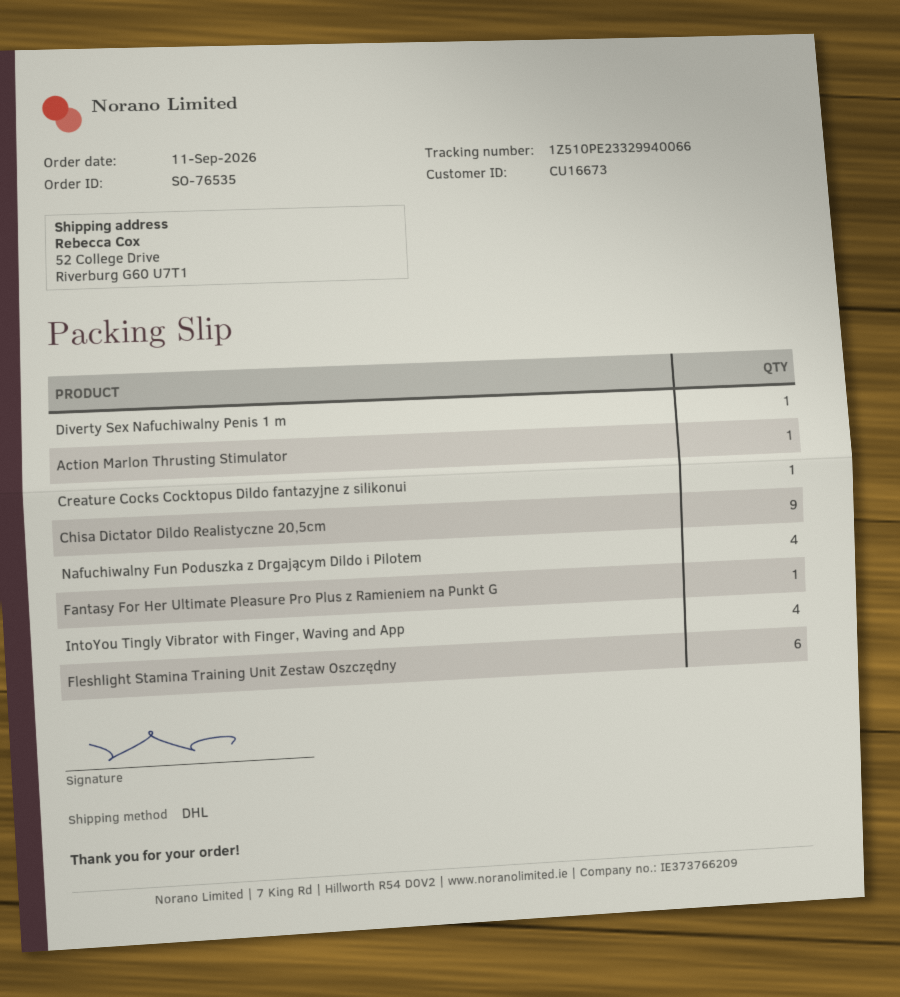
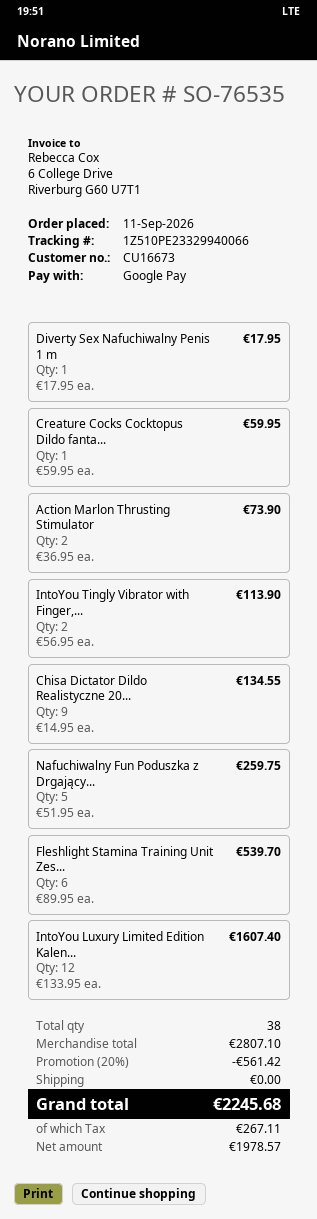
Action Marlon Thrusting Stimulator: 1 -> 2
Nafuchiwalny Fun Poduszka z Drgającym Dildo i Pilotem: 4 -> 5
Fantasy For Her Ultimate Pleasure Pro Plus z Ramieniem na Punkt G: 1 -> none
IntoYou Tingly Vibrator with Finger, Waving and App: 4 -> 2
IntoYou Luxury Limited Edition Kalen...: none -> 12

